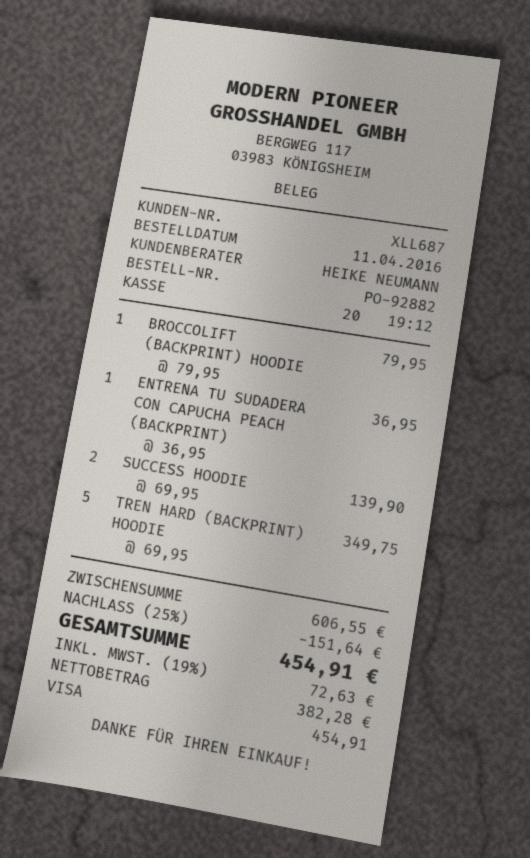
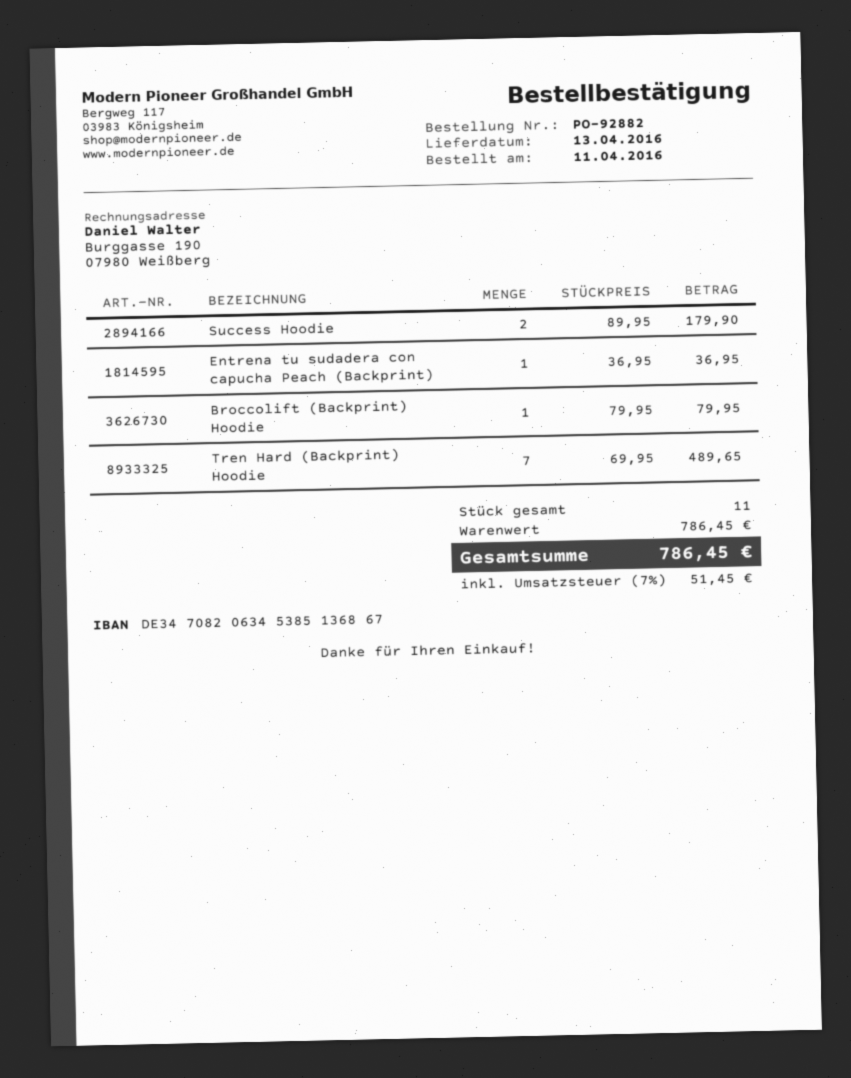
SUCCESS HOODIE: 2 x 69.95 = 139.90 -> 2 x 89.95 = 179.90
TREN HARD (BACKPRINT) HOODIE: 5 x 69.95 = 349.75 -> 7 x 69.95 = 489.65
subtotal: 606.55 -> 786.45
discount: 25% = 151.64 -> none
tax: 19% = 72.63 -> 7% = 51.45
total: 454.91 -> 786.45

